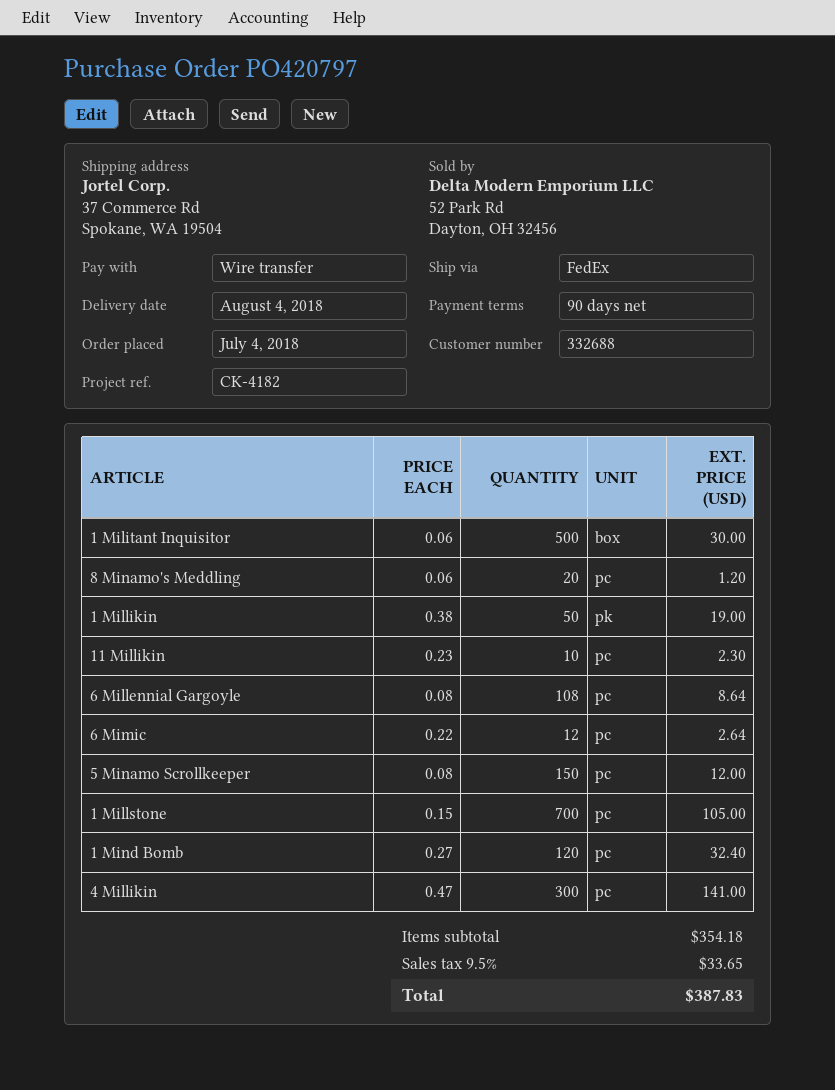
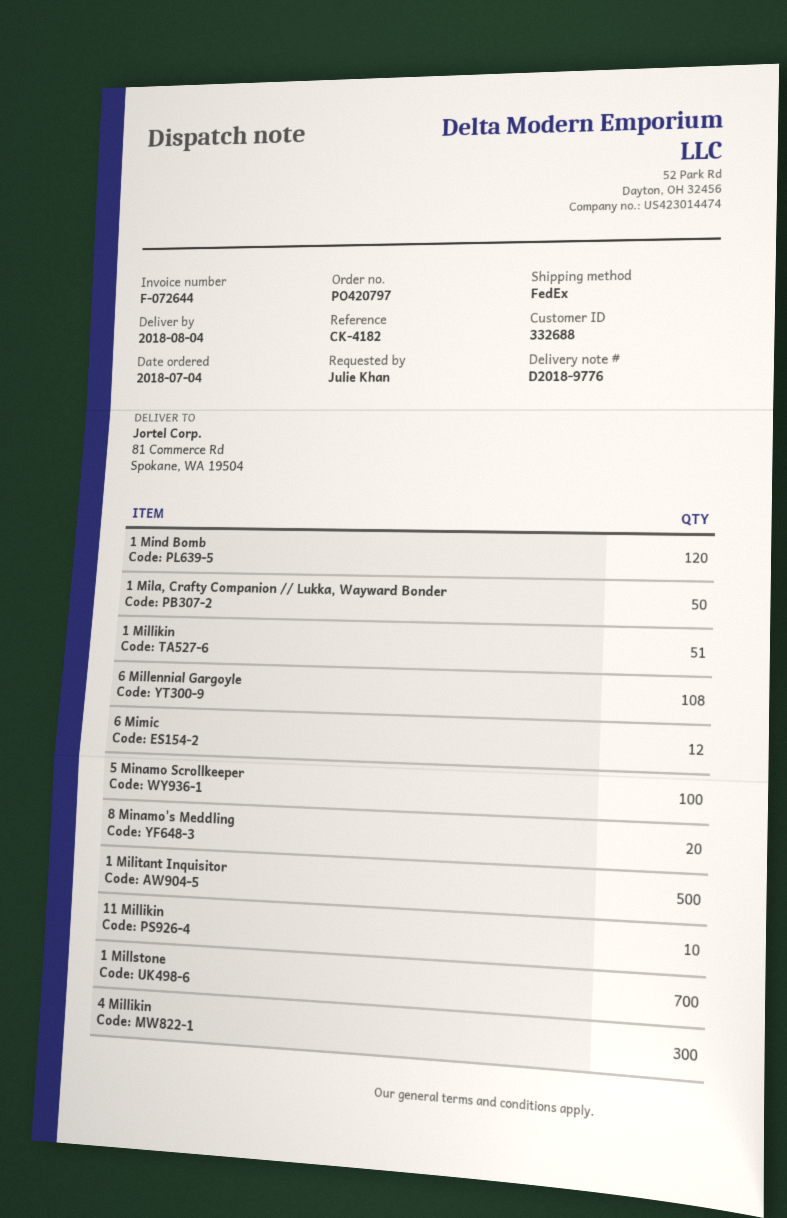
ship to: 37 Commerce Rd, Spokane, WA 19504 -> 81 Commerce Rd, Spokane, WA 19504
1 Millikin: 50 -> 51
5 Minamo Scrollkeeper: 150 -> 100
1 Mila, Crafty Companion // Lukka, Wayward Bonder: none -> 50

